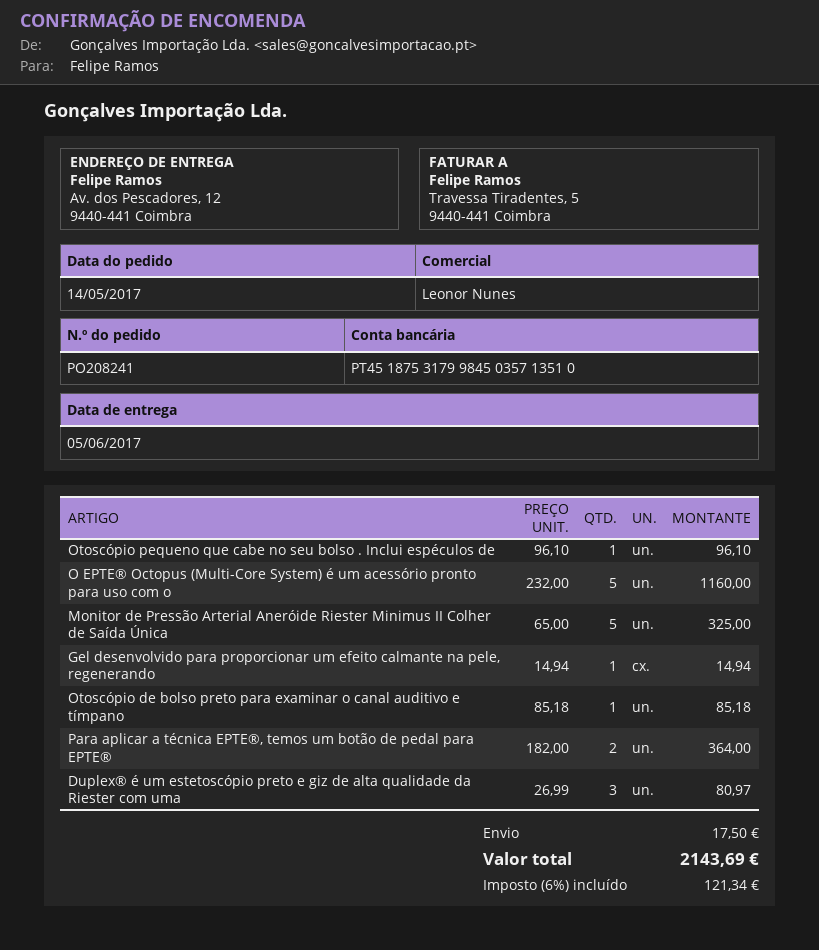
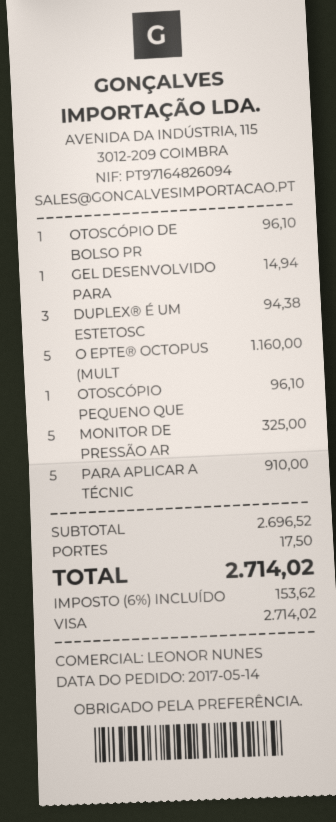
Otoscópio de bolso preto para examinar o canal auditivo e tímpano: 1 for 85.18 -> 1 for 96.10
Para aplicar a técnica EPTE®, temos um botão de pedal para EPTE®: 2 for 364.00 -> 5 for 910.00
Duplex® é um estetoscópio preto e giz de alta qualidade da Riester com uma: 3 for 80.97 -> 3 for 94.38
tax: 6% = 121.34 -> 6% = 153.62
total: 2143.69 -> 2714.02

